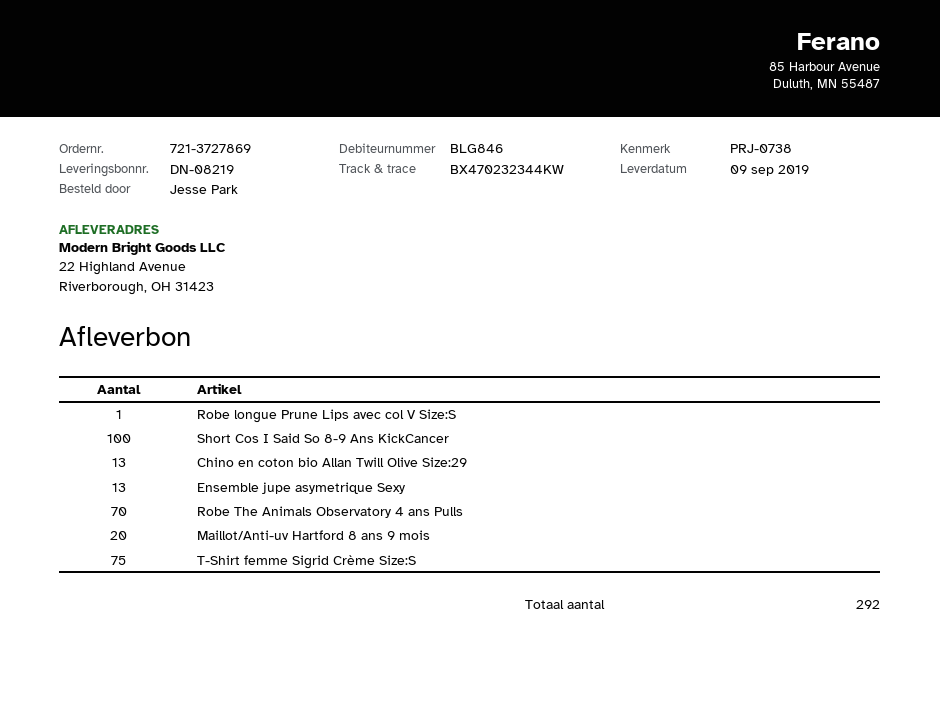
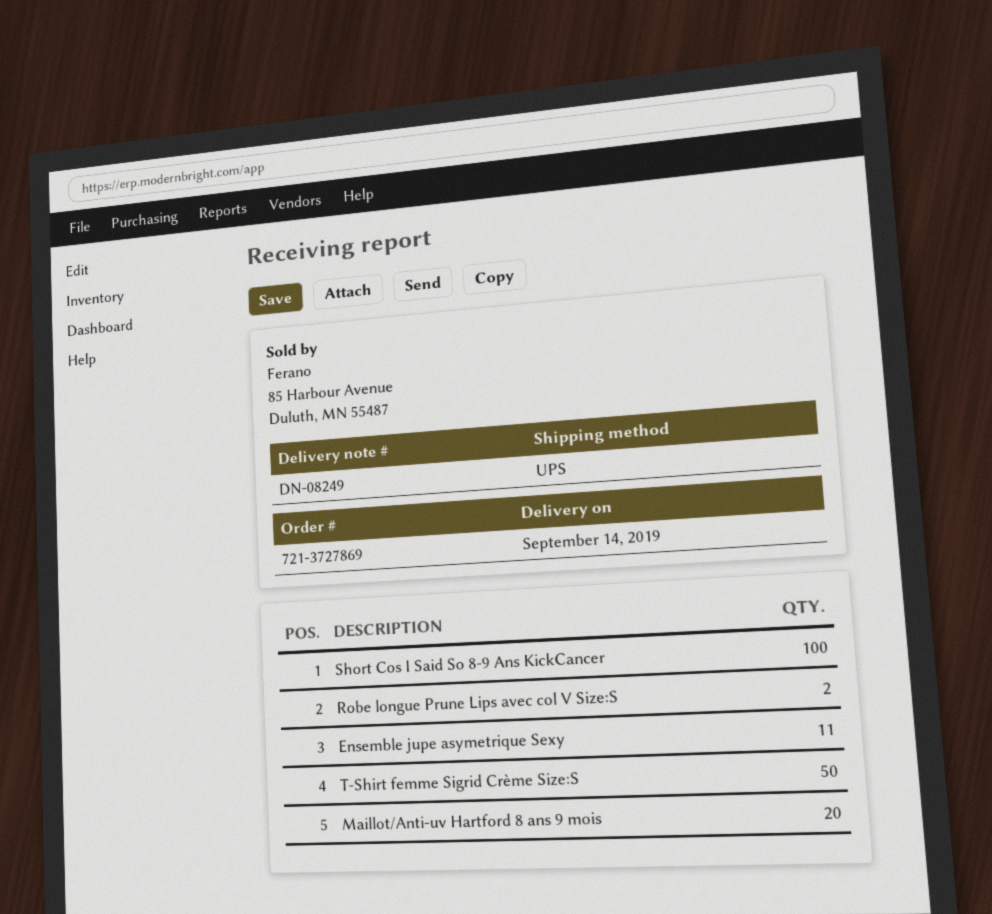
delivery note number: DN-08219 -> DN-08249
delivery date: 2019-09-09 -> 2019-09-14
Robe longue Prune Lips avec col V Size:S: 1 -> 2
Chino en coton bio Allan Twill Olive Size:29: 13 -> none
Ensemble jupe asymetrique Sexy: 13 -> 11
Robe The Animals Observatory 4 ans Pulls: 70 -> none
T-Shirt femme Sigrid Crème Size:S: 75 -> 50

